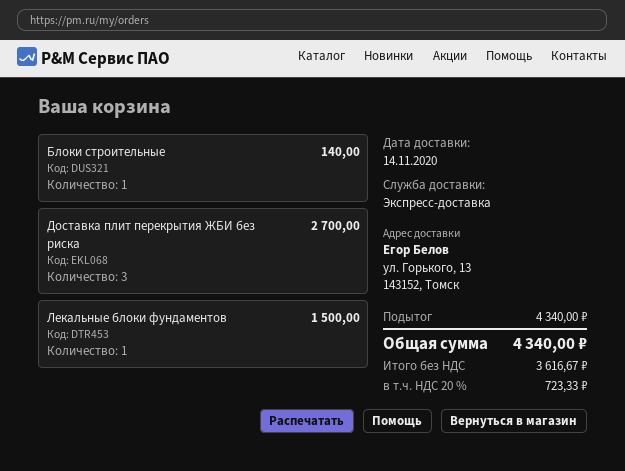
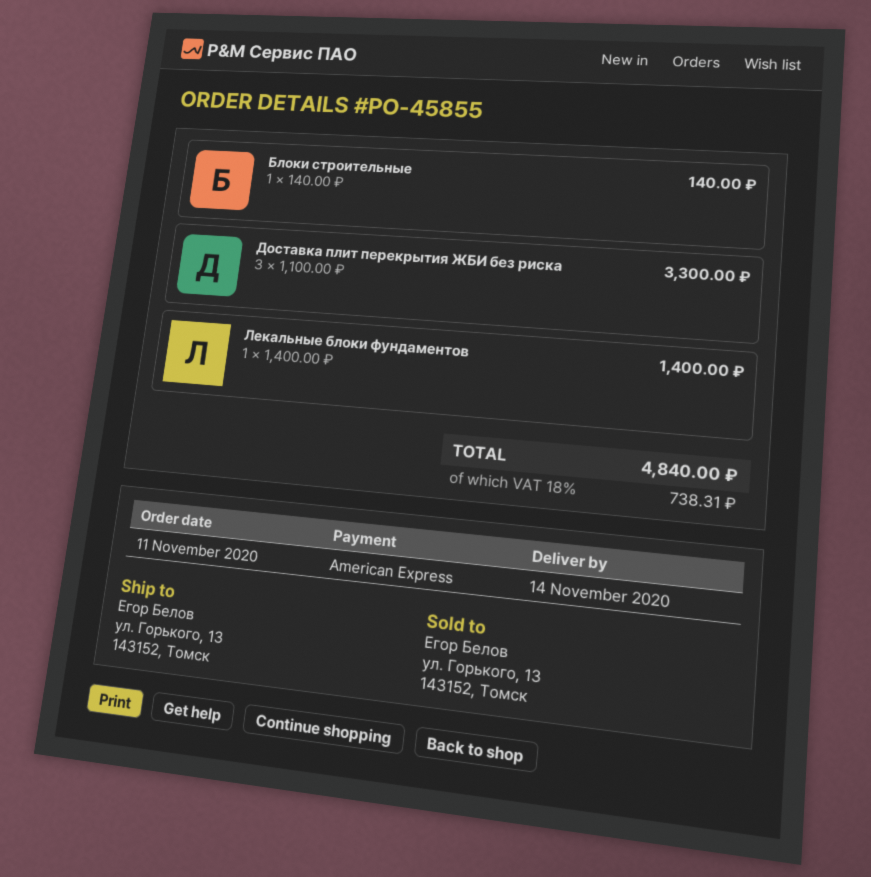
Доставка плит перекрытия ЖБИ без риска: 3 for 2700.00 -> 3 for 3300.00
Лекальные блоки фундаментов: 1 for 1500.00 -> 1 for 1400.00
tax: 20% = 723.33 -> 18% = 738.31
total: 4340.00 -> 4840.00

